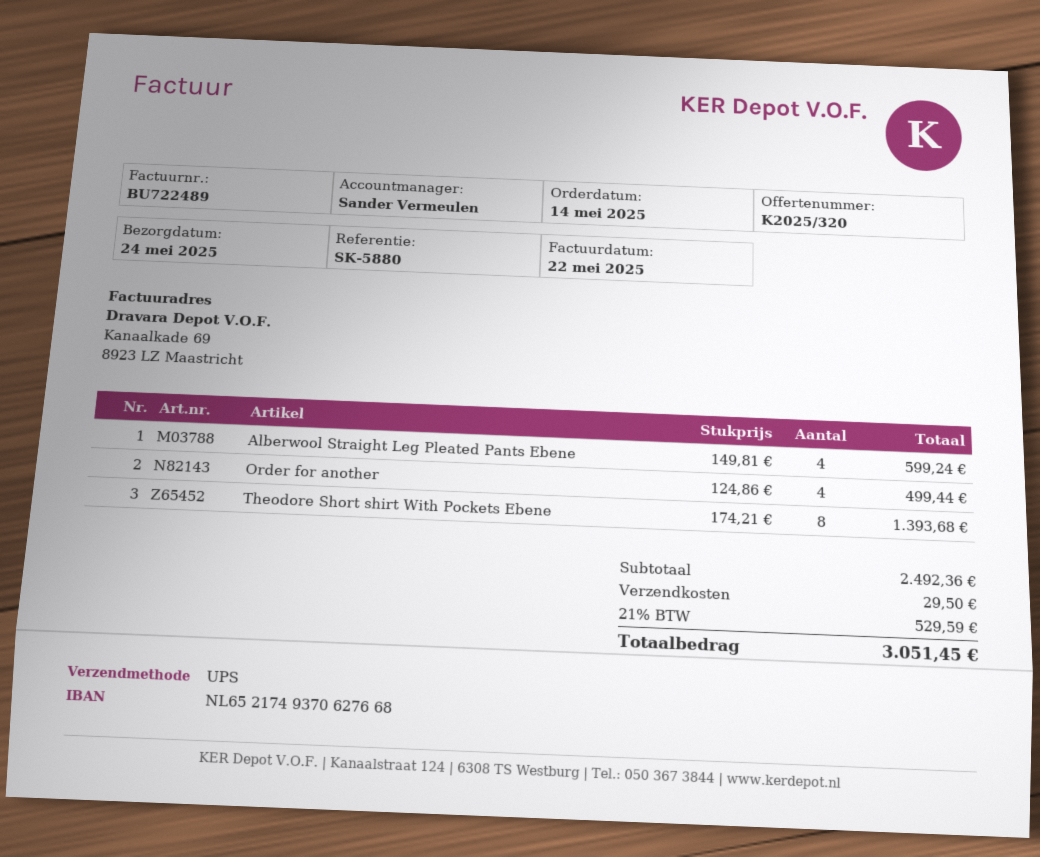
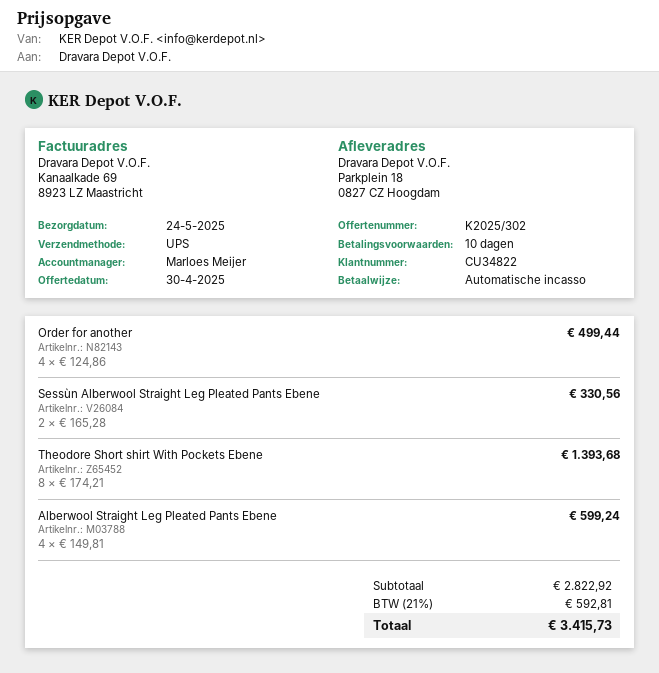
quote number: K2025/320 -> K2025/302
sales rep: Sander Vermeulen -> Marloes Meijer
Sessùn Alberwool Straight Leg Pleated Pants Ebene: none -> 2 x 165.28 = 330.56
subtotal: 2492.36 -> 2822.92
shipping: 29.50 -> none
tax: 21% = 529.59 -> 21% = 592.81
total: 3051.45 -> 3415.73

